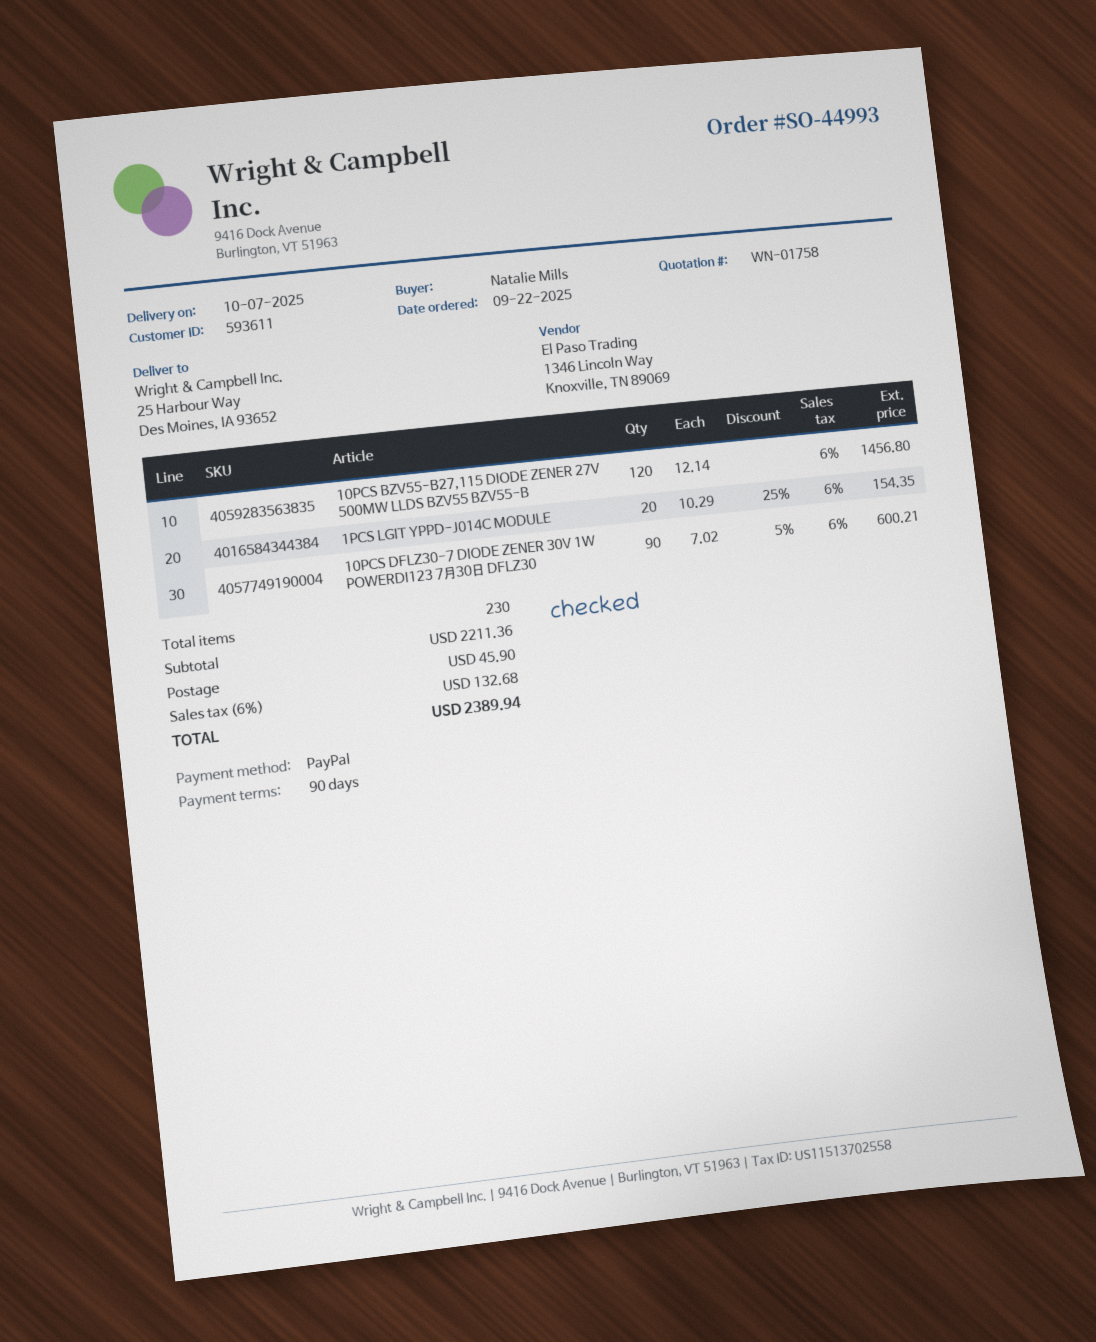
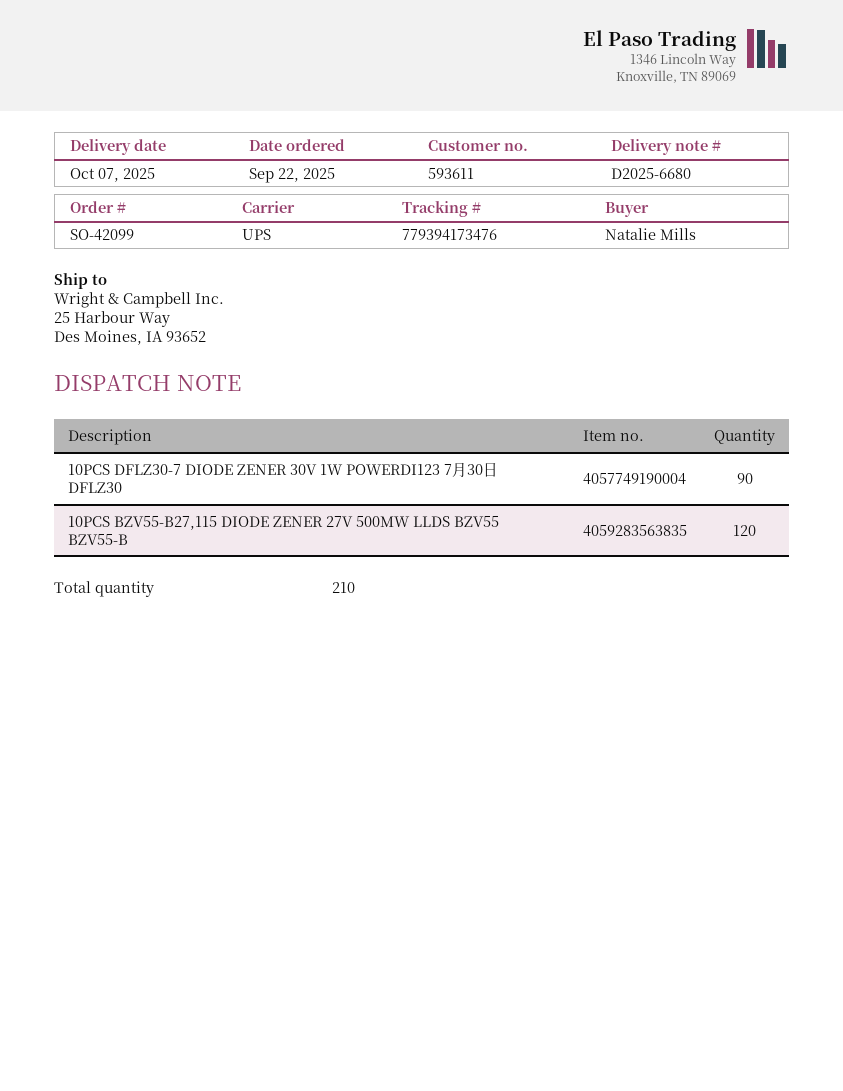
order number: SO-44993 -> SO-42099
1PCS LGIT YPPD-J014C MODULE: 20 -> none
total quantity: 230 -> 210

